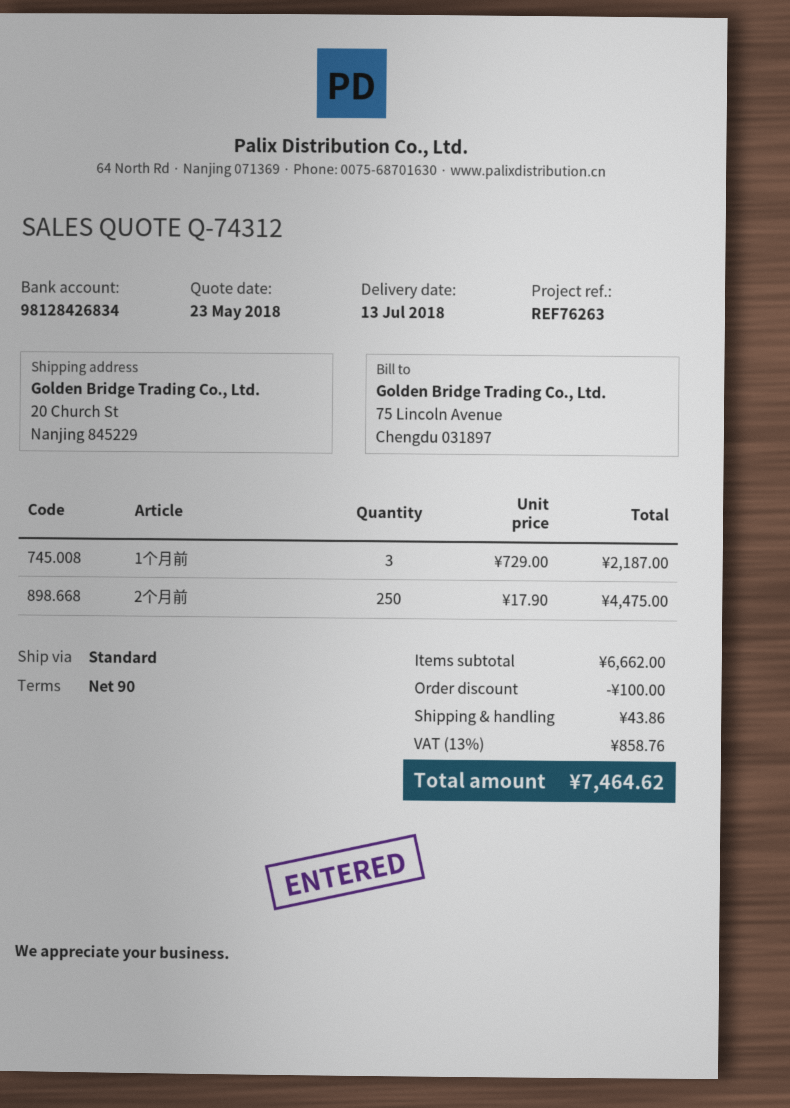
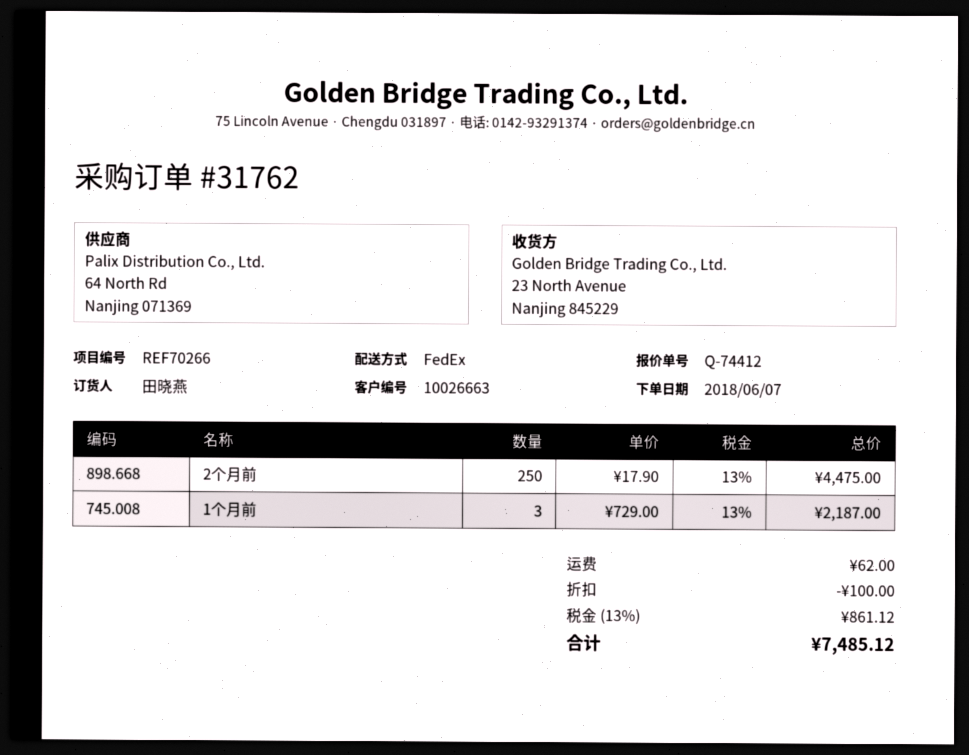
quote number: Q-74312 -> Q-74412
reference: REF76263 -> REF70266
shipping method: standard -> FedEx
ship to: 20 Church St, Nanjing 845229 -> 23 North Avenue, Nanjing 845229
shipping: 43.86 -> 62.00
tax: 13% = 858.76 -> 13% = 861.12
total: 7464.62 -> 7485.12

